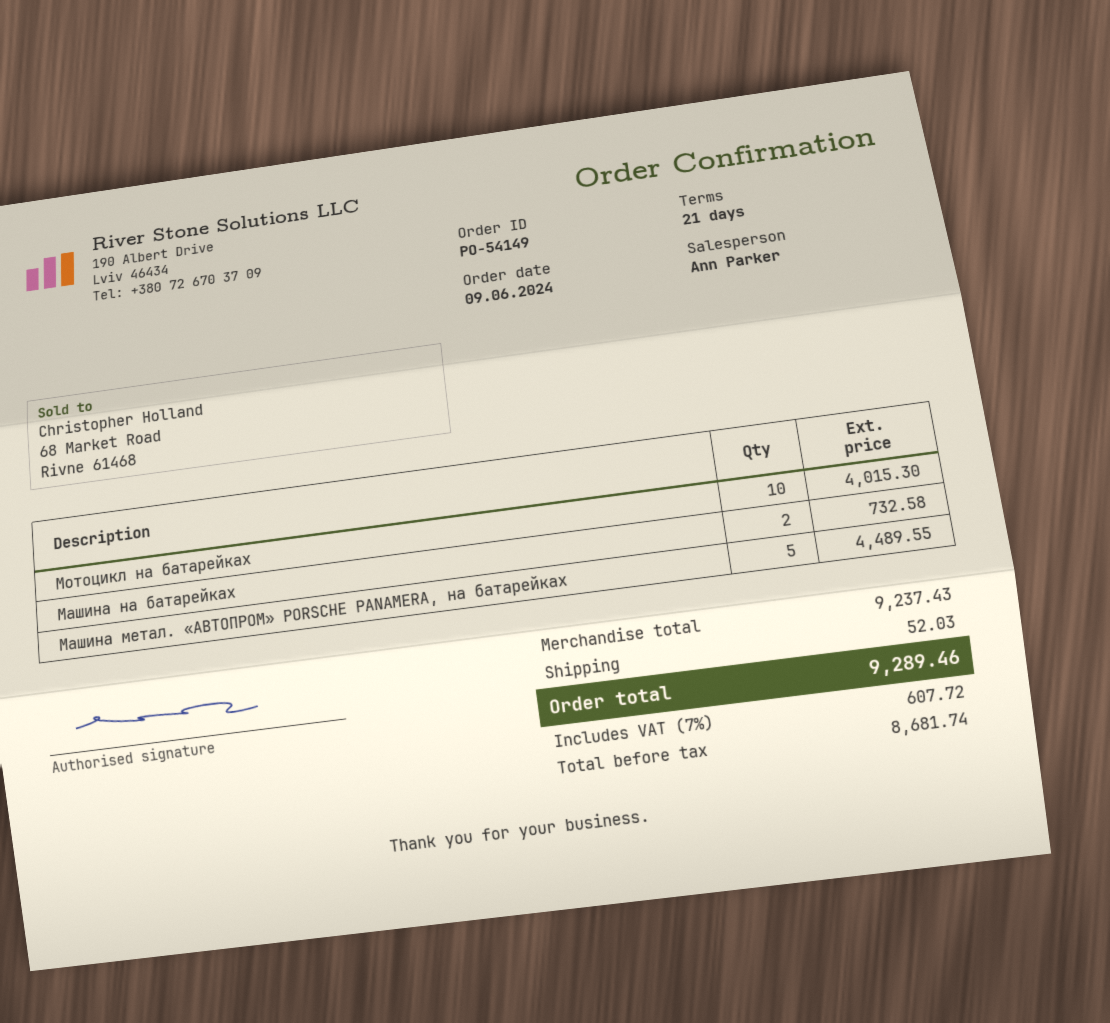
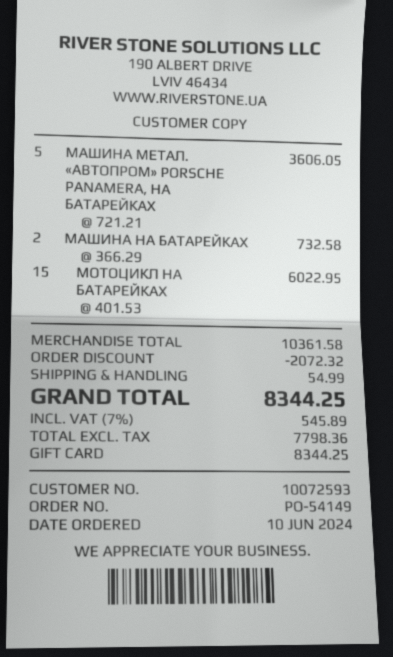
order date: 2024-06-09 -> 2024-06-10
Мотоцикл на батарейках: 10 for 4015.30 -> 15 for 6022.95
Машина метал. «AВТОПРОМ» PORSCHE PANAMERA, на батарейках: 5 for 4489.55 -> 5 for 3606.05
subtotal: 9237.43 -> 10361.58
discount: none -> 2072.32
shipping: 52.03 -> 54.99
net: 8681.74 -> 7798.36
tax: 7% = 607.72 -> 7% = 545.89
total: 9289.46 -> 8344.25

